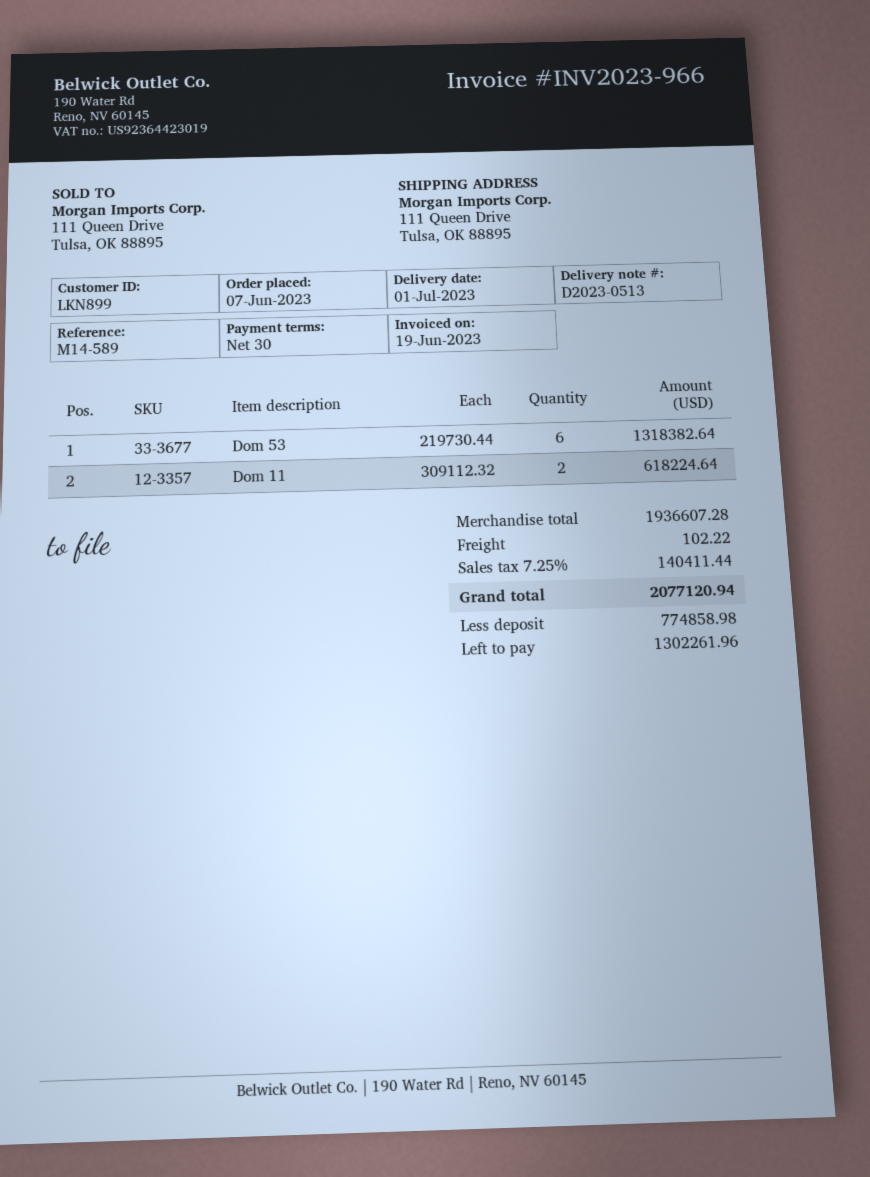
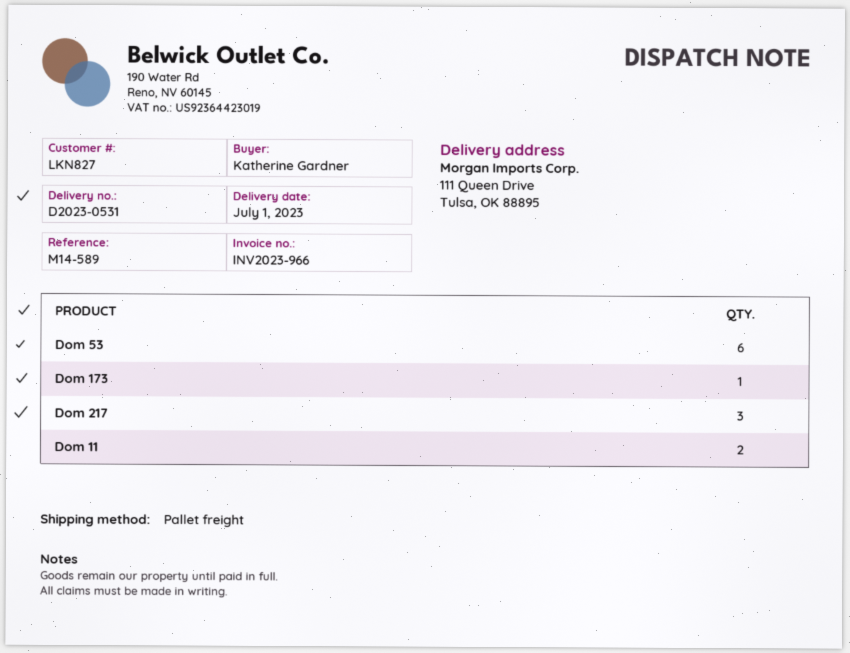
delivery note number: D2023-0513 -> D2023-0531
customer number: LKN899 -> LKN827
Dom 173: none -> 1
Dom 217: none -> 3

